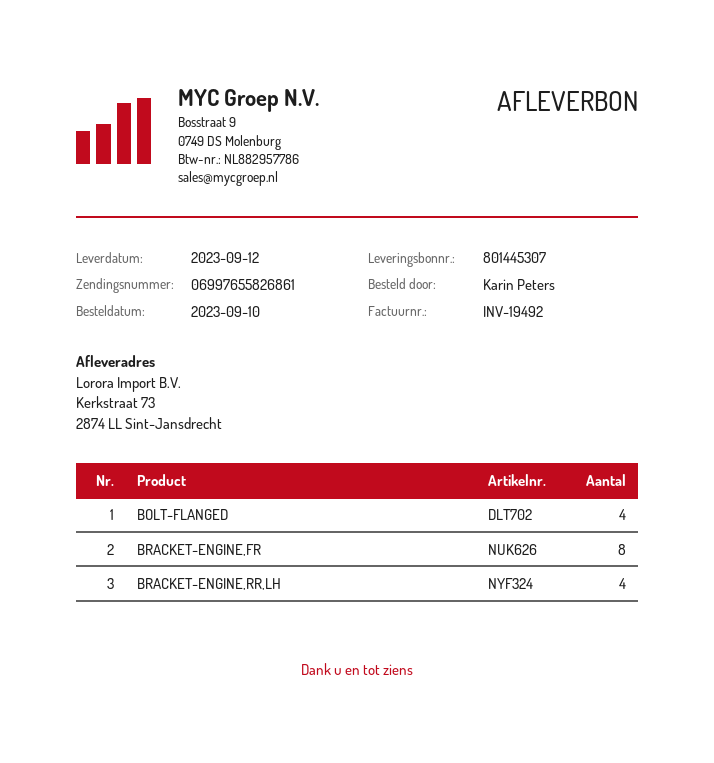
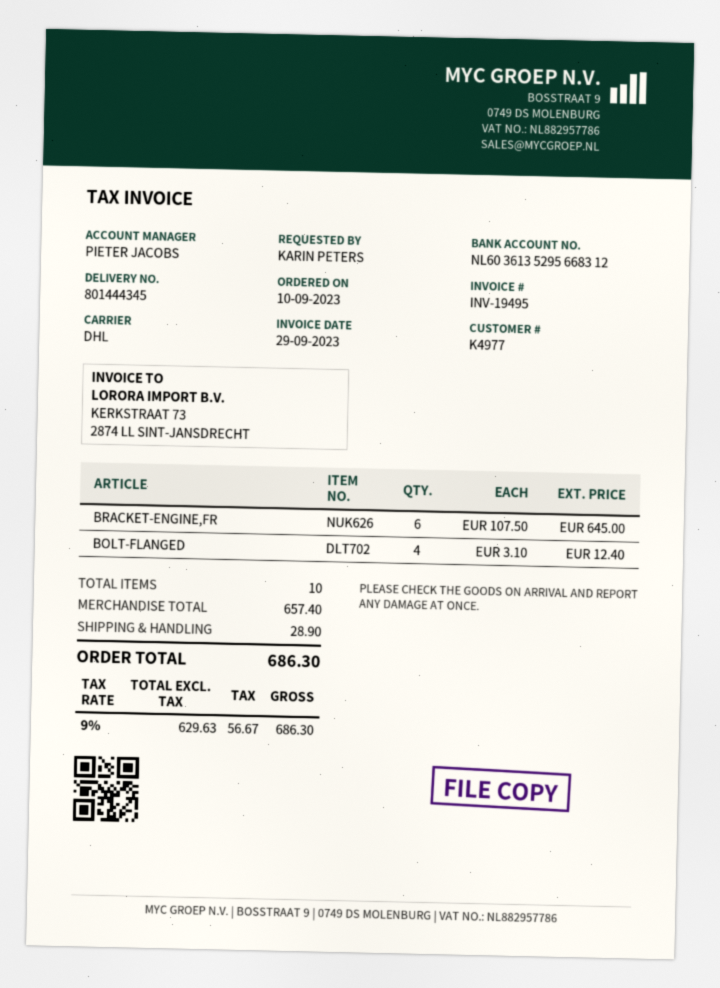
delivery note number: 801445307 -> 801444345
invoice number: INV-19492 -> INV-19495
BRACKET-ENGINE,FR: 8 -> 6
BRACKET-ENGINE,RR,LH: 4 -> none

